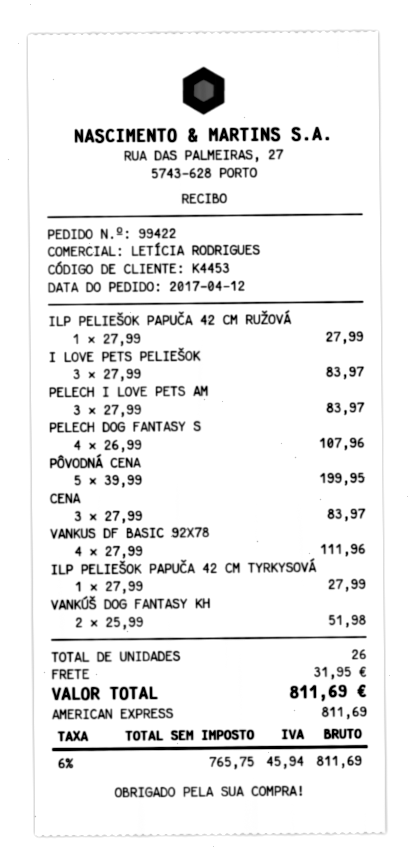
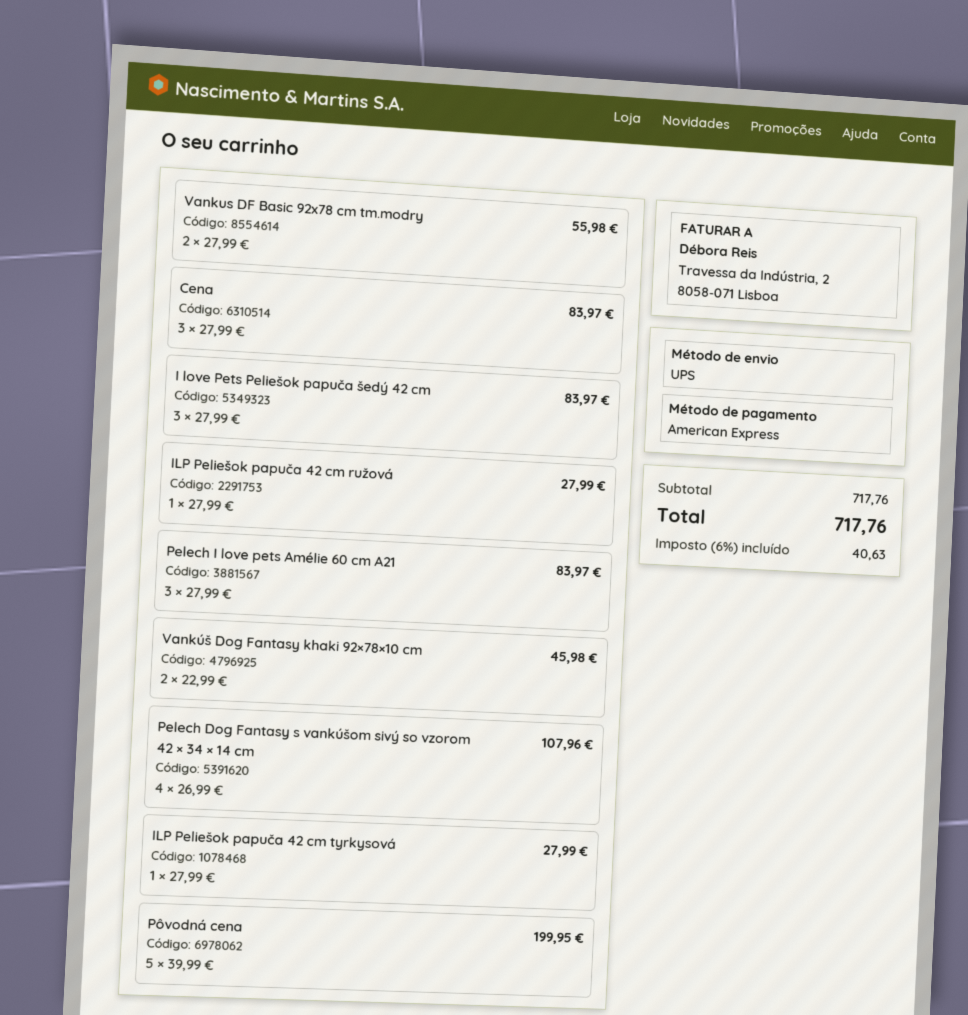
VANKUS DF BASIC 92X78: 4 x 27.99 = 111.96 -> 2 x 27.99 = 55.98
VANKÚŠ DOG FANTASY KH: 2 x 25.99 = 51.98 -> 2 x 22.99 = 45.98
shipping: 31.95 -> none
tax: 6% = 45.94 -> 6% = 40.63
total: 811.69 -> 717.76

